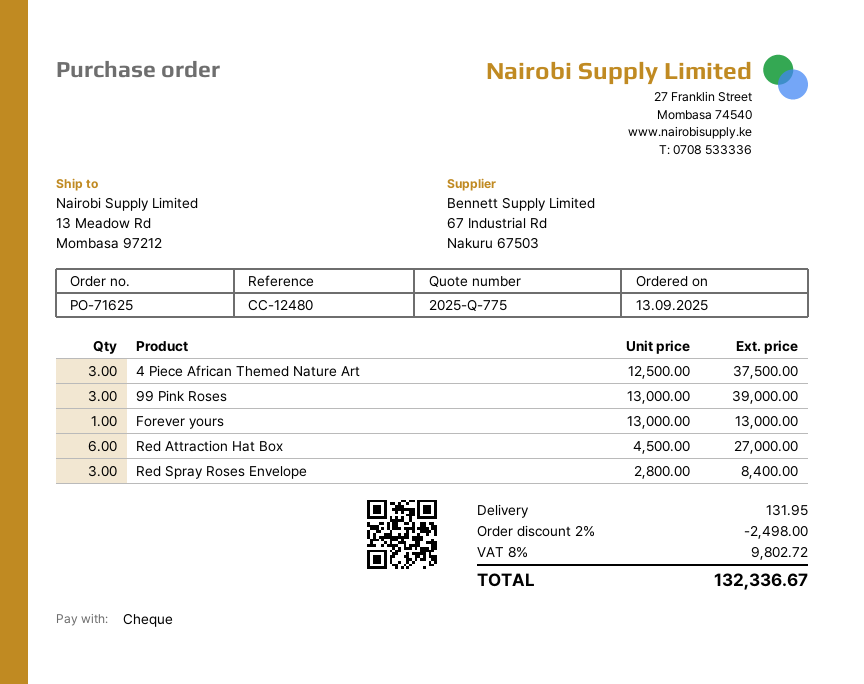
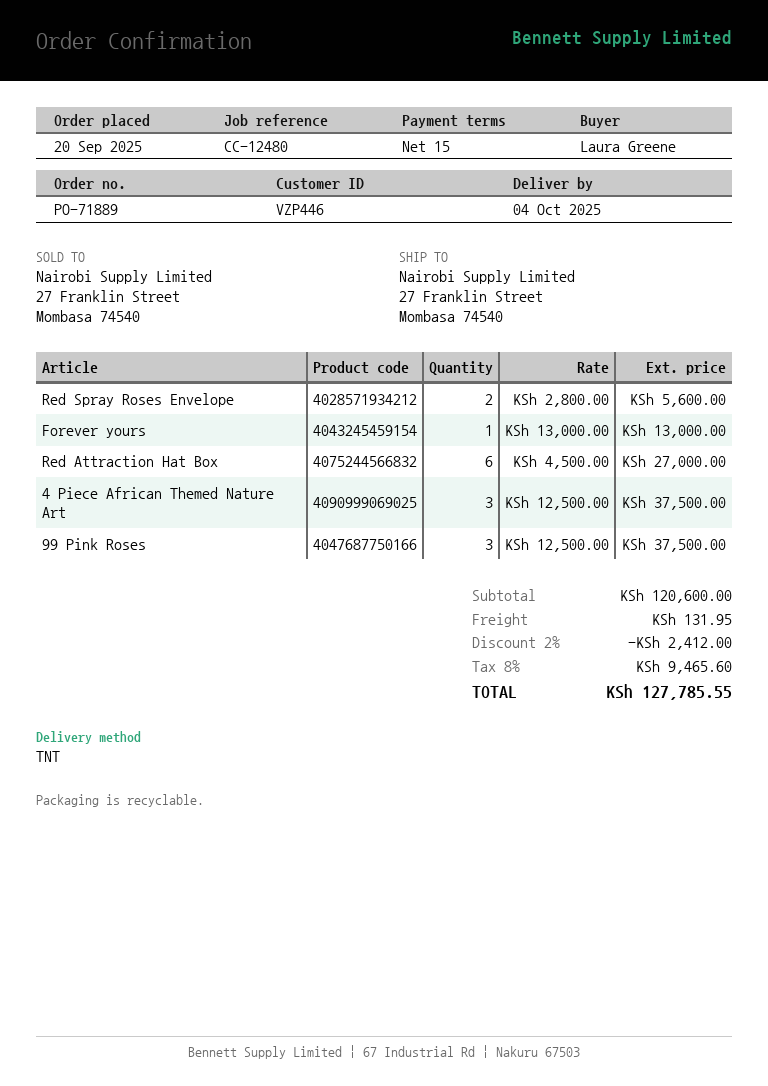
order number: PO-71625 -> PO-71889
order date: 2025-09-13 -> 2025-09-20
ship to: 13 Meadow Rd, Mombasa 97212 -> 27 Franklin Street, Mombasa 74540
99 Pink Roses: 3 x 13000.00 = 39000.00 -> 3 x 12500.00 = 37500.00
Red Spray Roses Envelope: 3 x 2800.00 = 8400.00 -> 2 x 2800.00 = 5600.00
discount: 2% = 2498.00 -> 2% = 2412.00
tax: 8% = 9802.72 -> 8% = 9465.60
total: 132336.67 -> 127785.55

